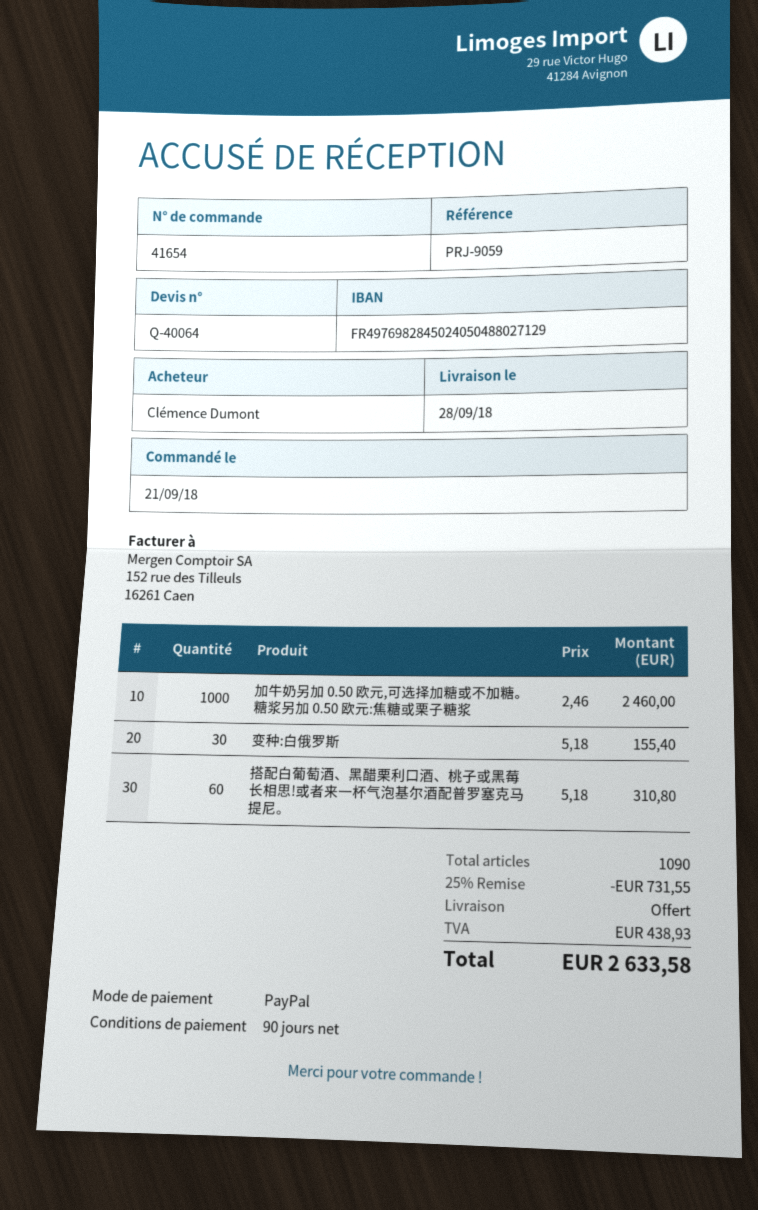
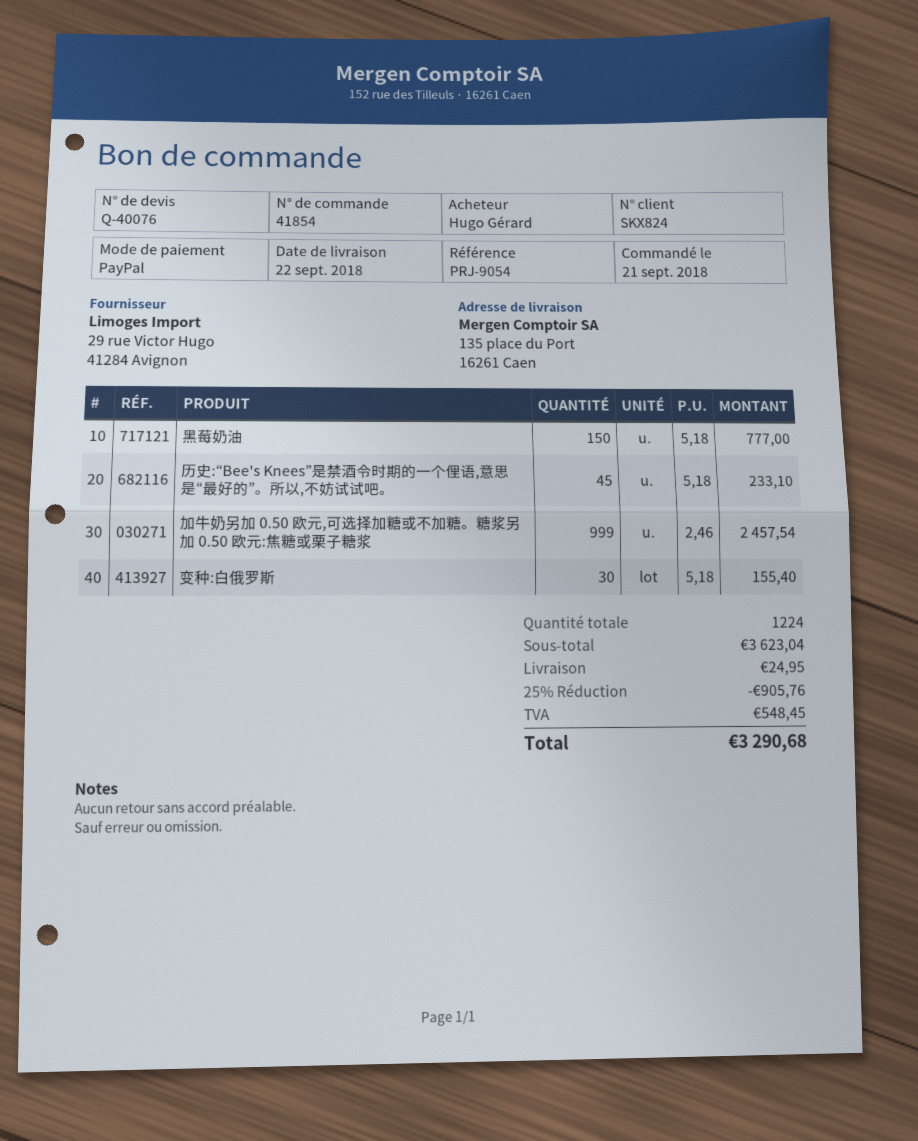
quote number: Q-40064 -> Q-40076
order number: 41654 -> 41854
delivery date: 2018-09-28 -> 2018-09-22
reference: PRJ-9059 -> PRJ-9054
ordered by: Clémence Dumont -> Hugo Gérard
加牛奶另加 0.50 欧元,可选择加糖或不加糖。糖浆另加 0.50 欧元:焦糖或栗子糖浆: 1000 x 2.46 = 2460.00 -> 999 x 2.46 = 2457.54
搭配白葡萄酒、黑醋栗利口酒、桃子或黑莓长相思!或者来一杯气泡基尔酒配普罗塞克马提尼。: 60 x 5.18 = 310.80 -> none
黑莓奶油: none -> 150 x 5.18 = 777.00
历史:“Bee's Knees”是禁酒令时期的一个俚语,意思是“最好的”。所以,不妨试试吧。: none -> 45 x 5.18 = 233.10
total quantity: 1090 -> 1224
discount: 25% = 731.55 -> 25% = 905.76
shipping: 0.00 -> 24.95
tax: 438.93 -> 548.45
total: 2633.58 -> 3290.68

